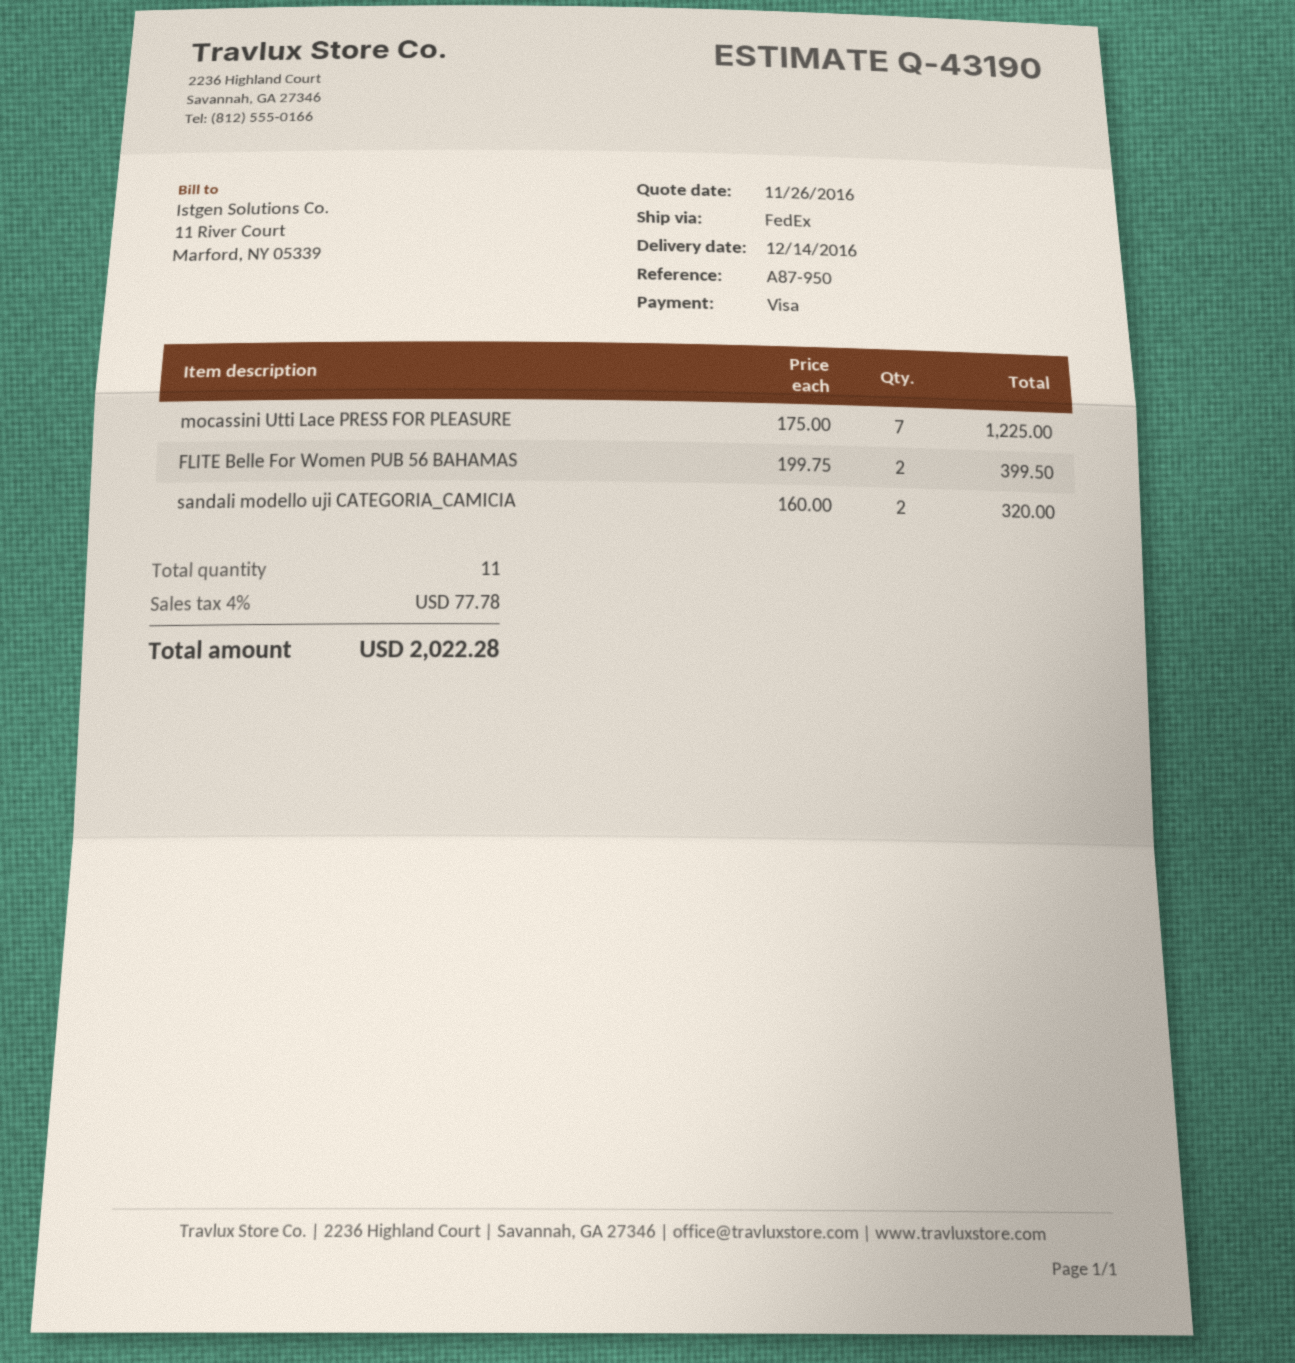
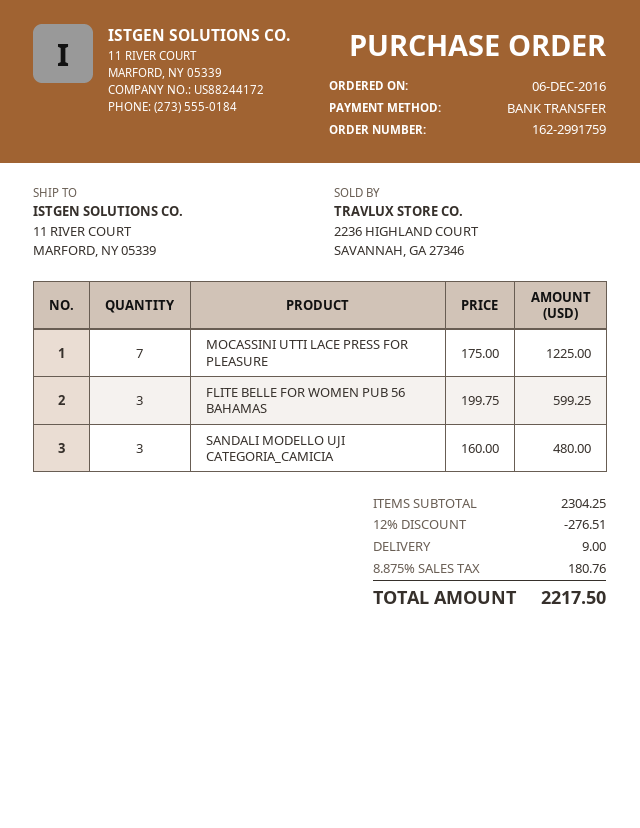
payment method: Visa -> bank transfer
FLITE Belle For Women PUB 56 BAHAMAS: 2 x 199.75 = 399.50 -> 3 x 199.75 = 599.25
sandali modello uji CATEGORIA_CAMICIA: 2 x 160.00 = 320.00 -> 3 x 160.00 = 480.00
discount: none -> 12% = 276.51
shipping: none -> 9.00
tax: 4% = 77.78 -> 8.875% = 180.76
total: 2022.28 -> 2217.50

